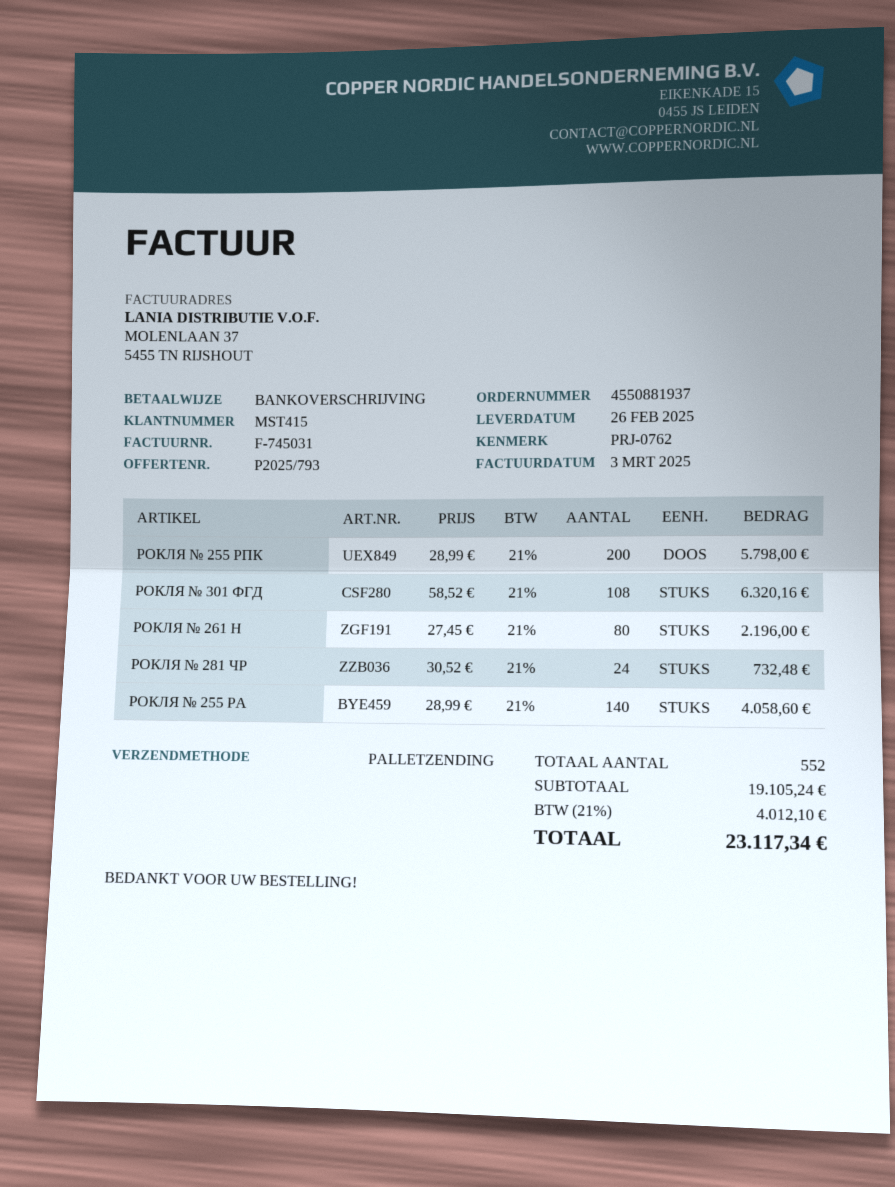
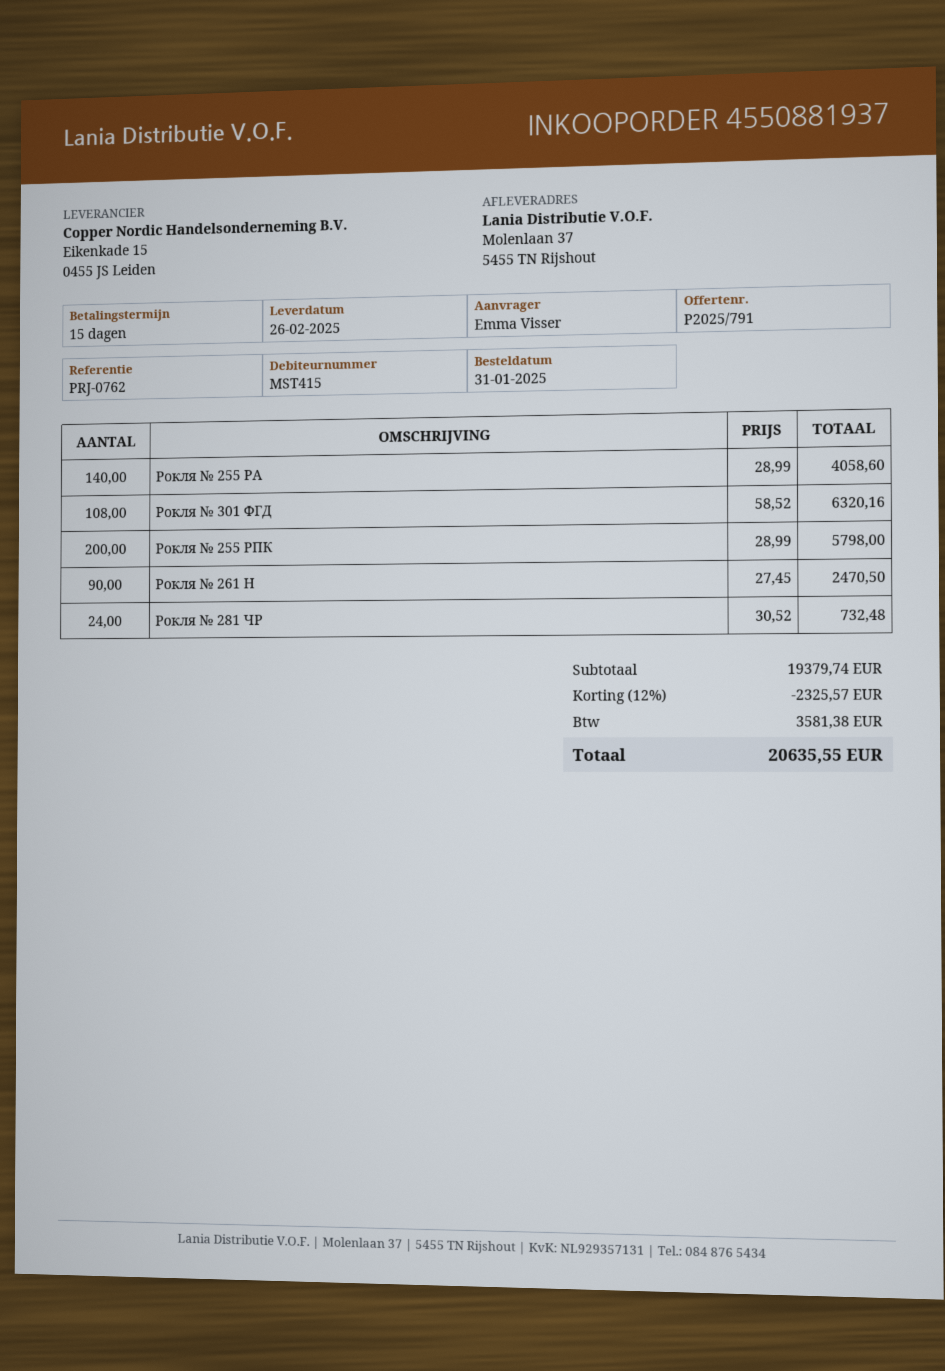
quote number: P2025/793 -> P2025/791
РОКЛЯ № 261 Н: 80 x 27.45 = 2196.00 -> 90 x 27.45 = 2470.50
subtotal: 19105.24 -> 19379.74
discount: none -> 12% = 2325.57
tax: 4012.10 -> 3581.38
total: 23117.34 -> 20635.55

